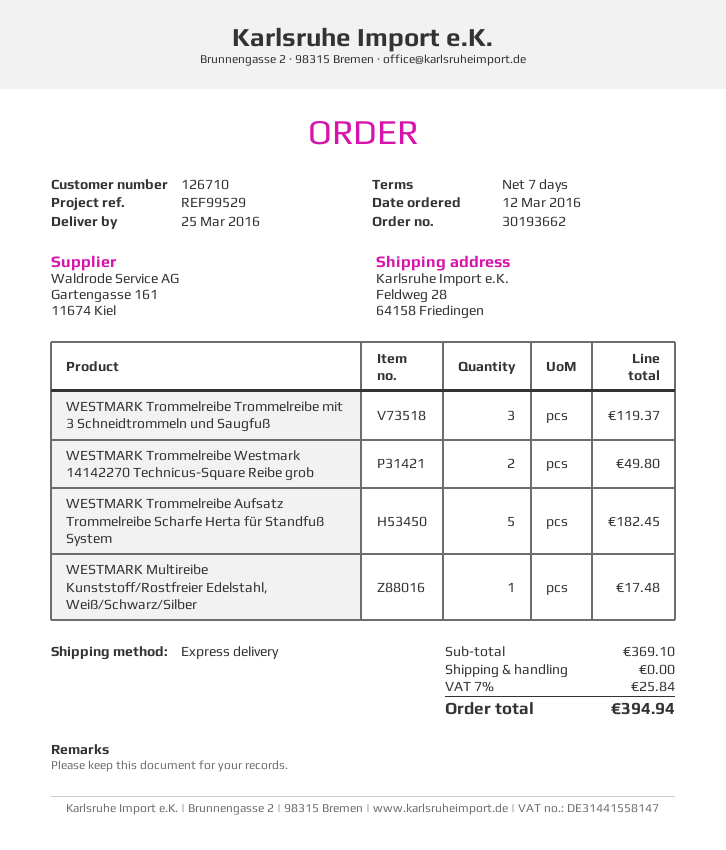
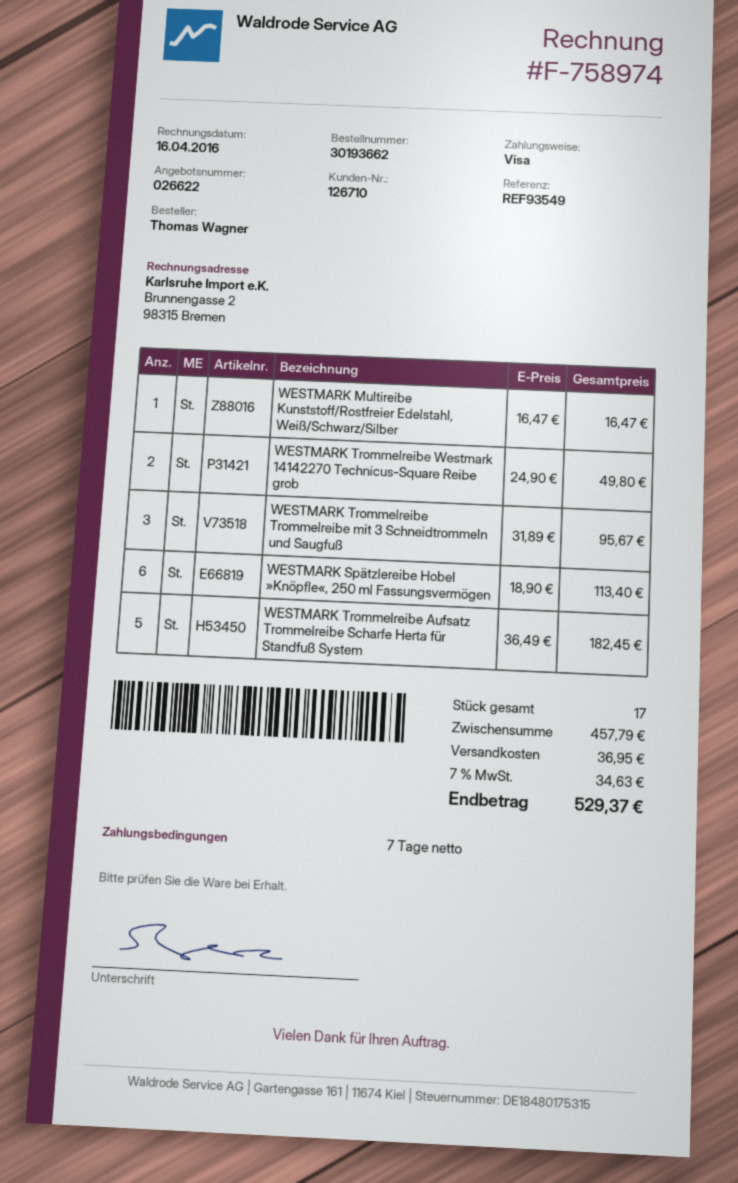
reference: REF99529 -> REF93549
WESTMARK Trommelreibe Trommelreibe mit 3 Schneidtrommeln und Saugfuß: 3 for 119.37 -> 3 for 95.67
WESTMARK Multireibe Kunststoff/Rostfreier Edelstahl, Weiß/Schwarz/Silber: 1 for 17.48 -> 1 for 16.47
WESTMARK Spätzlereibe Hobel »Knöpfle«, 250 ml Fassungsvermögen: none -> 6 for 113.40
subtotal: 369.10 -> 457.79
shipping: 0.00 -> 36.95
tax: 7% = 25.84 -> 7% = 34.63
total: 394.94 -> 529.37

